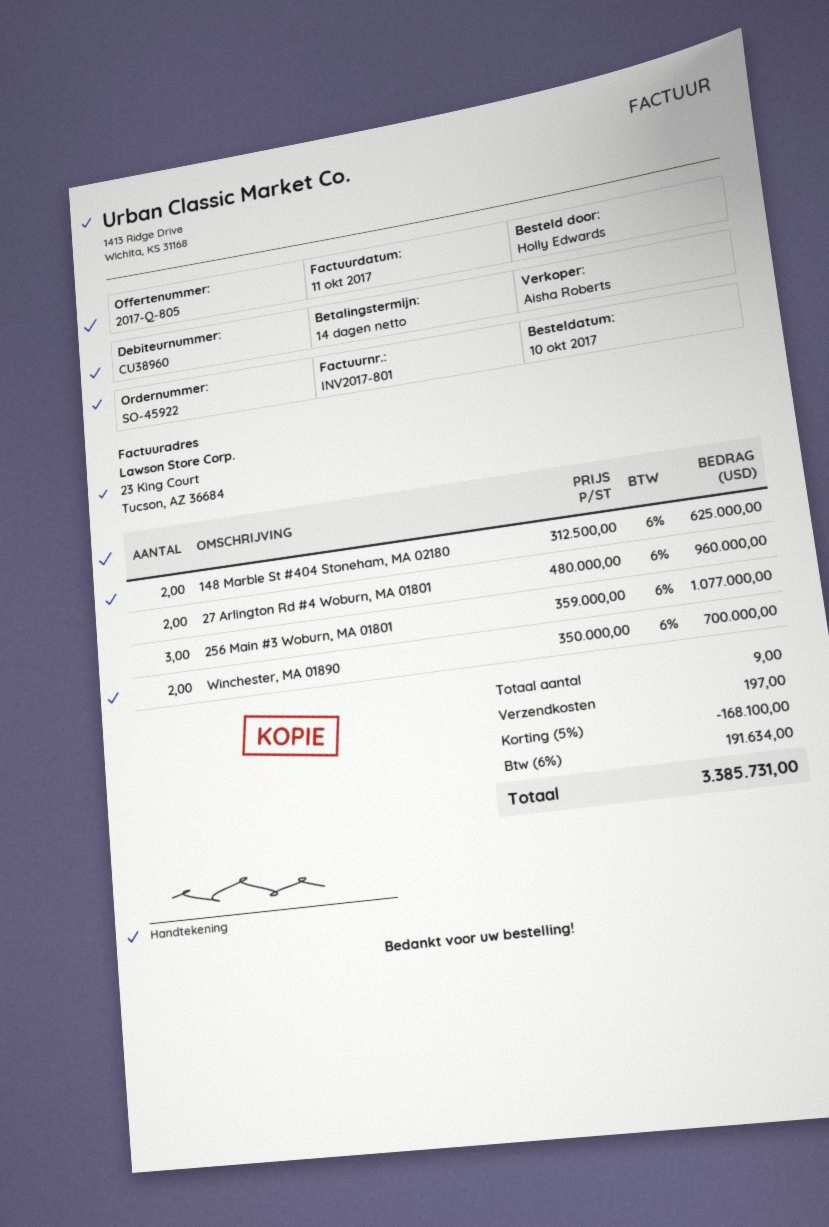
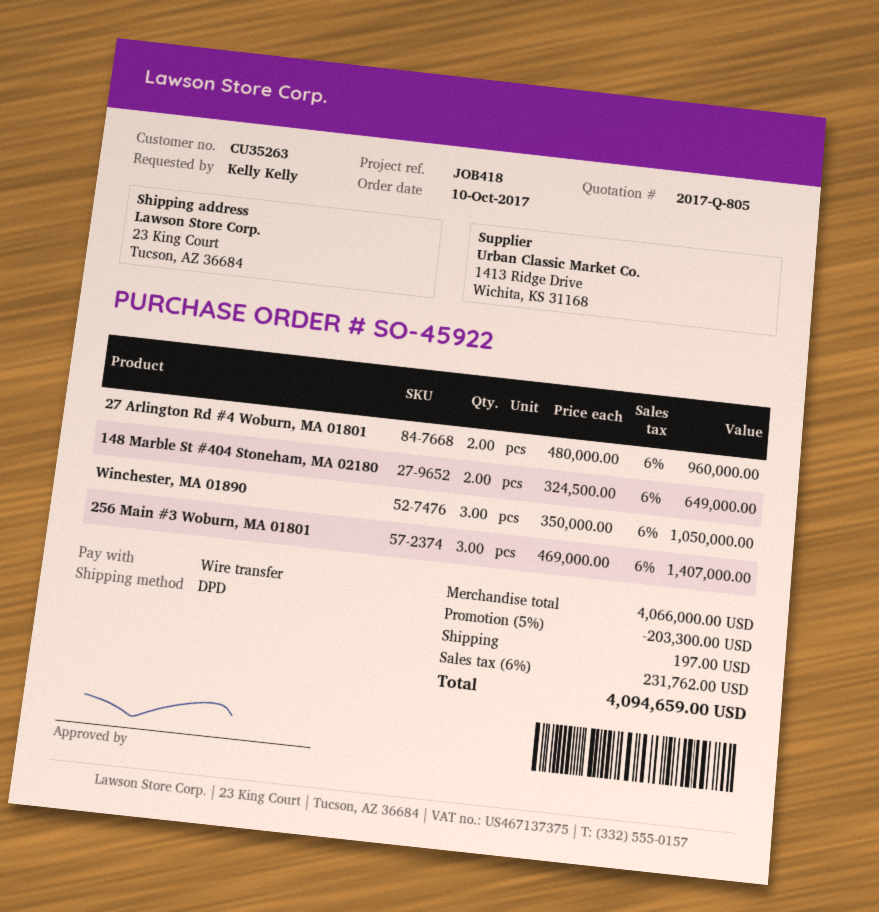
customer number: CU38960 -> CU35263
ordered by: Holly Edwards -> Kelly Kelly
148 Marble St #404 Stoneham, MA 02180: 2 x 312500.00 = 625000.00 -> 2 x 324500.00 = 649000.00
256 Main #3 Woburn, MA 01801: 3 x 359000.00 = 1077000.00 -> 3 x 469000.00 = 1407000.00
Winchester, MA 01890: 2 x 350000.00 = 700000.00 -> 3 x 350000.00 = 1050000.00
discount: 5% = 168100.00 -> 5% = 203300.00
tax: 6% = 191634.00 -> 6% = 231762.00
total: 3385731.00 -> 4094659.00

